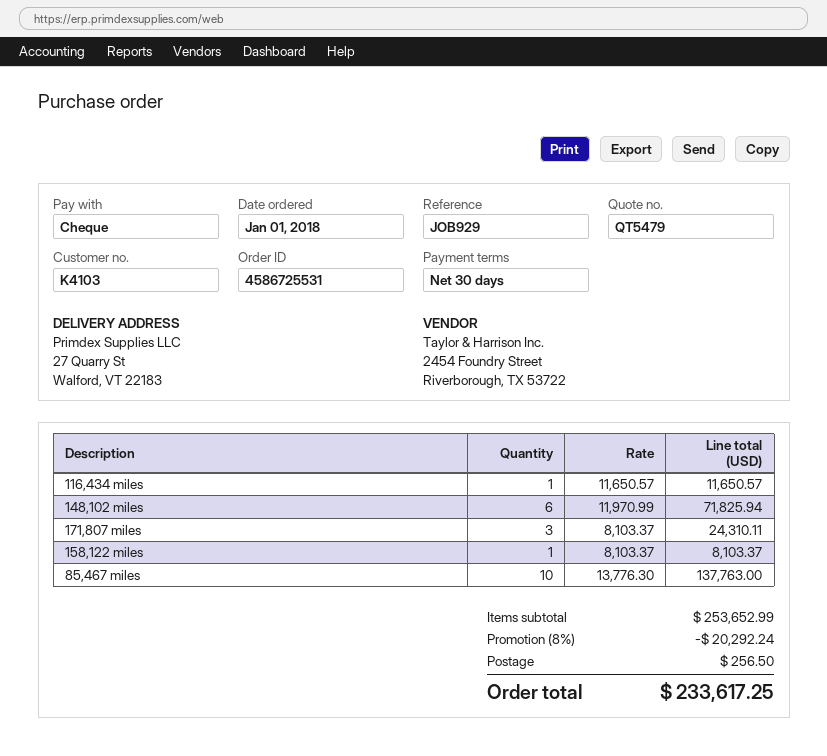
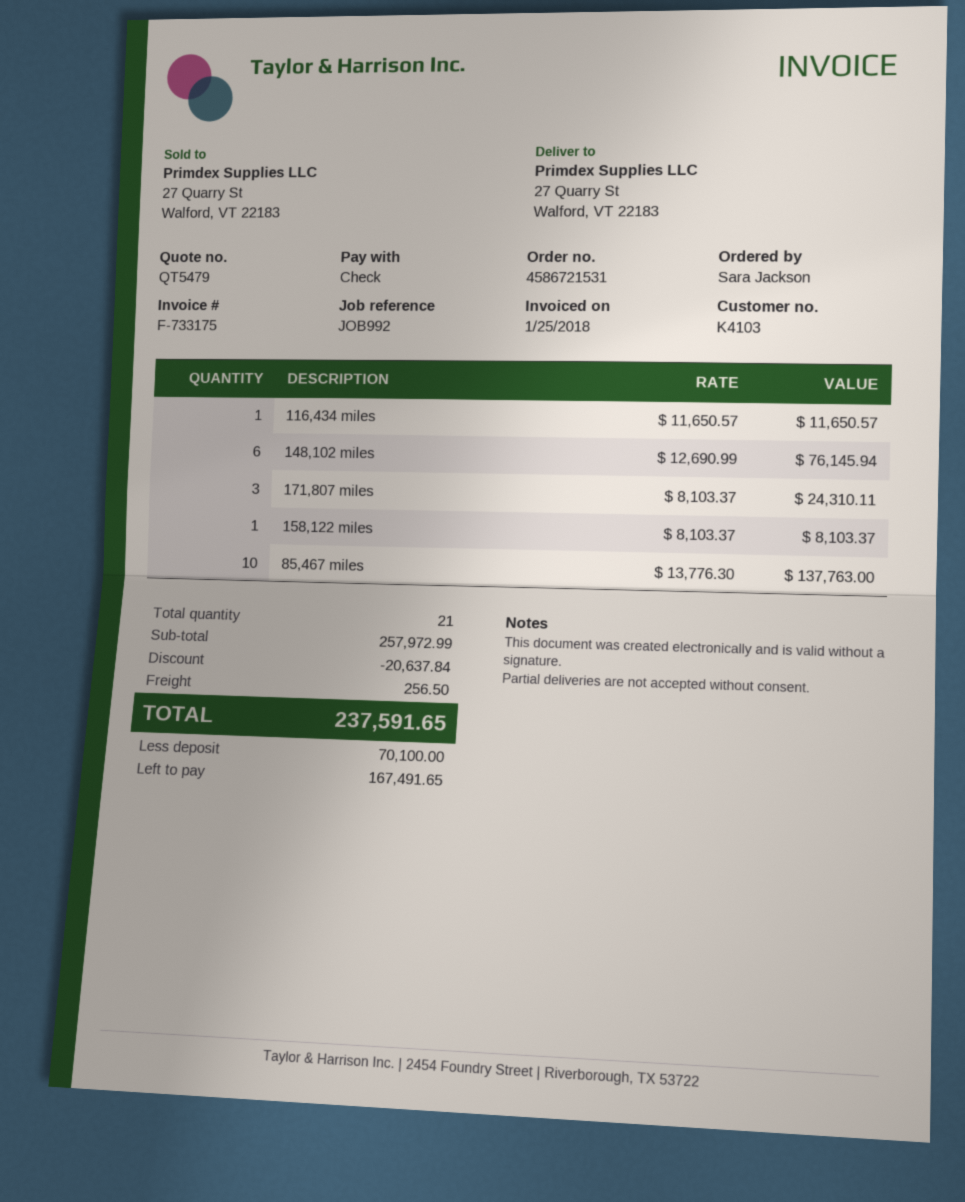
order number: 4586725531 -> 4586721531
reference: JOB929 -> JOB992
148,102 miles: 6 x 11970.99 = 71825.94 -> 6 x 12690.99 = 76145.94
subtotal: 253652.99 -> 257972.99
discount: 20292.24 -> 20637.84
total: 233617.25 -> 237591.65

